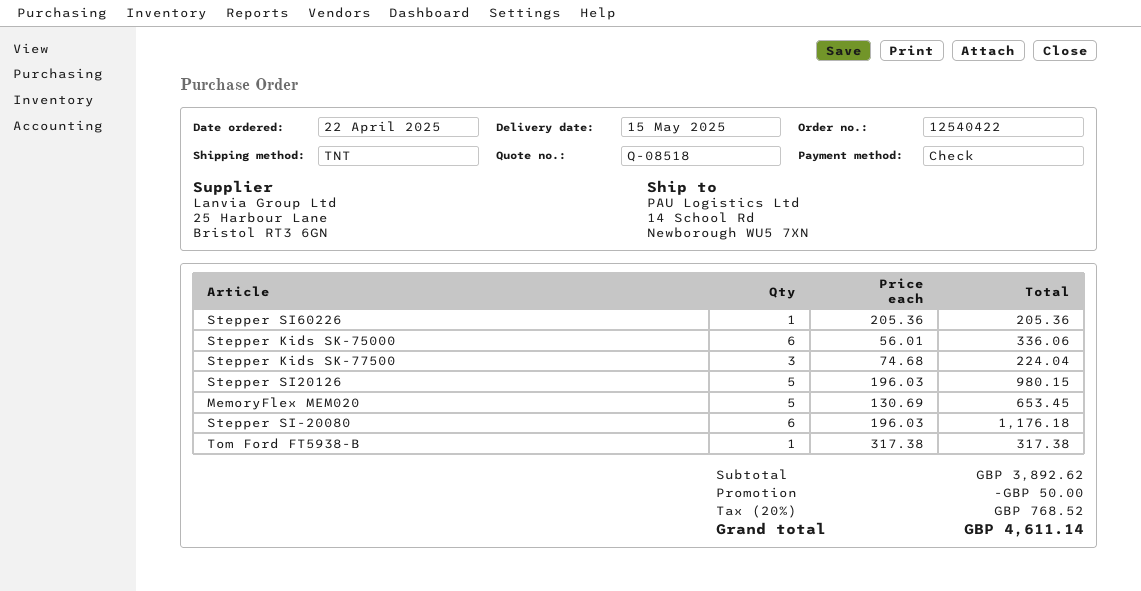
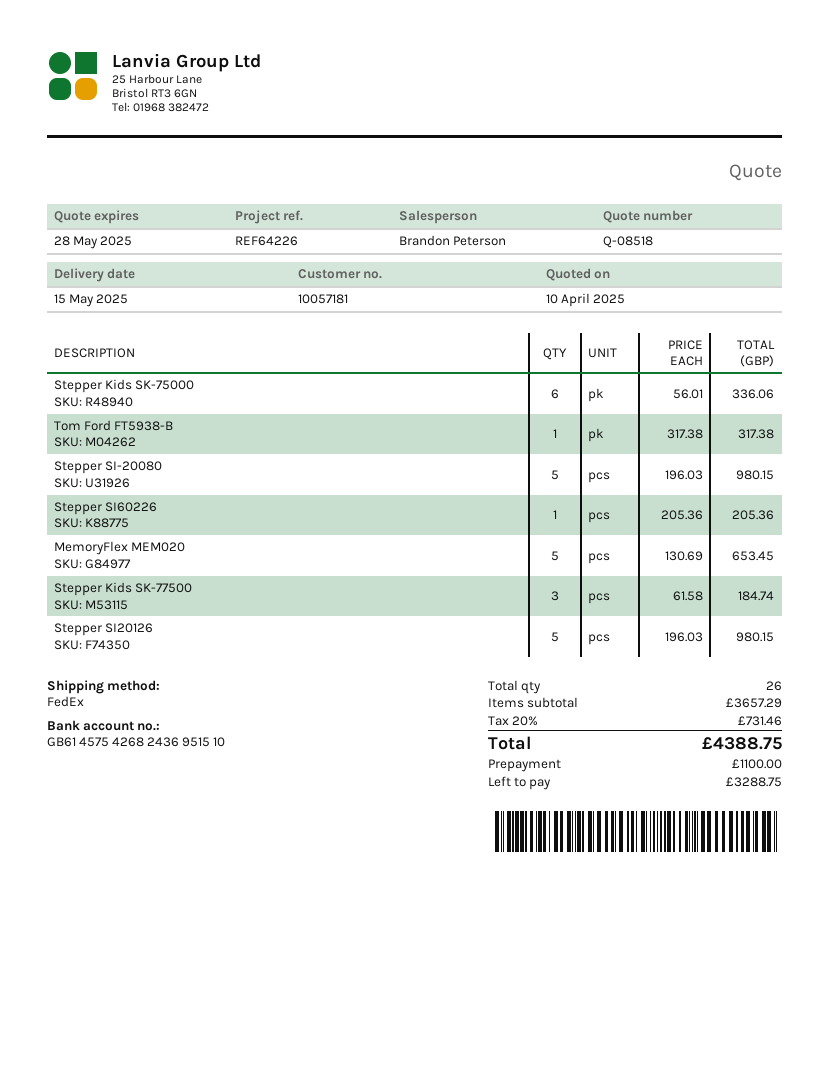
shipping method: TNT -> FedEx
Stepper Kids SK-77500: 3 x 74.68 = 224.04 -> 3 x 61.58 = 184.74
Stepper SI-20080: 6 x 196.03 = 1176.18 -> 5 x 196.03 = 980.15
subtotal: 3892.62 -> 3657.29
discount: 50.00 -> none
tax: 20% = 768.52 -> 20% = 731.46
total: 4611.14 -> 4388.75

